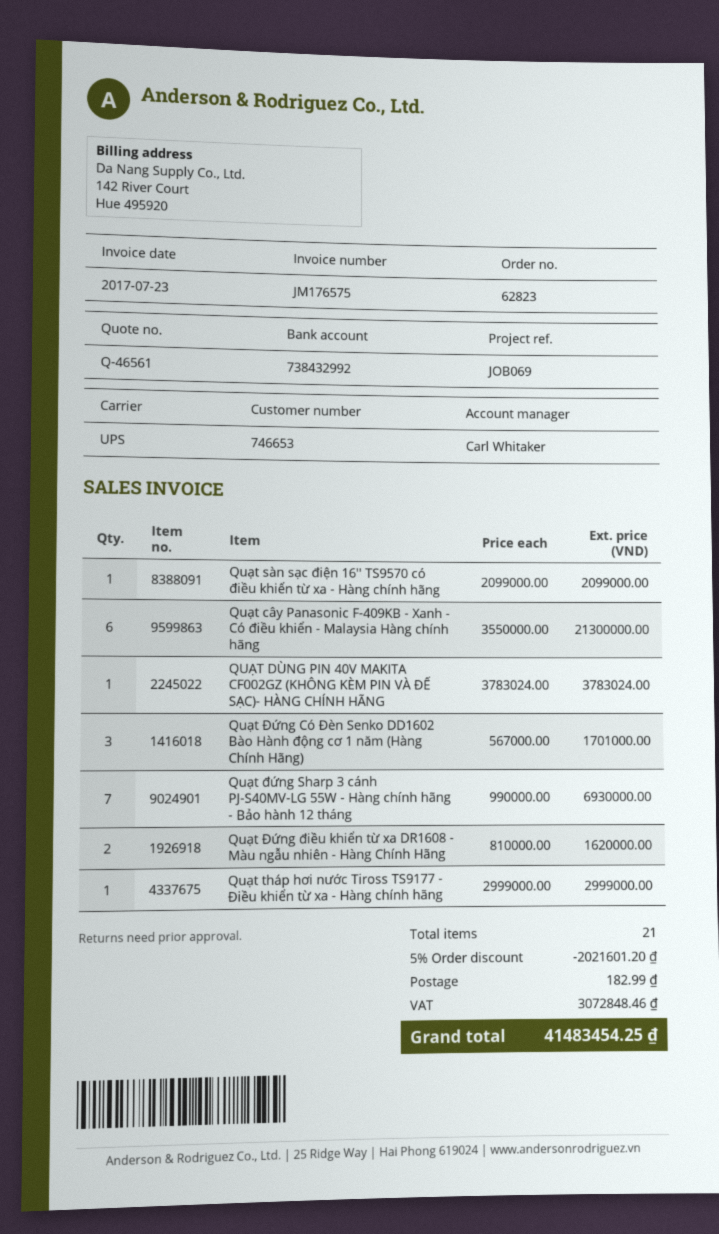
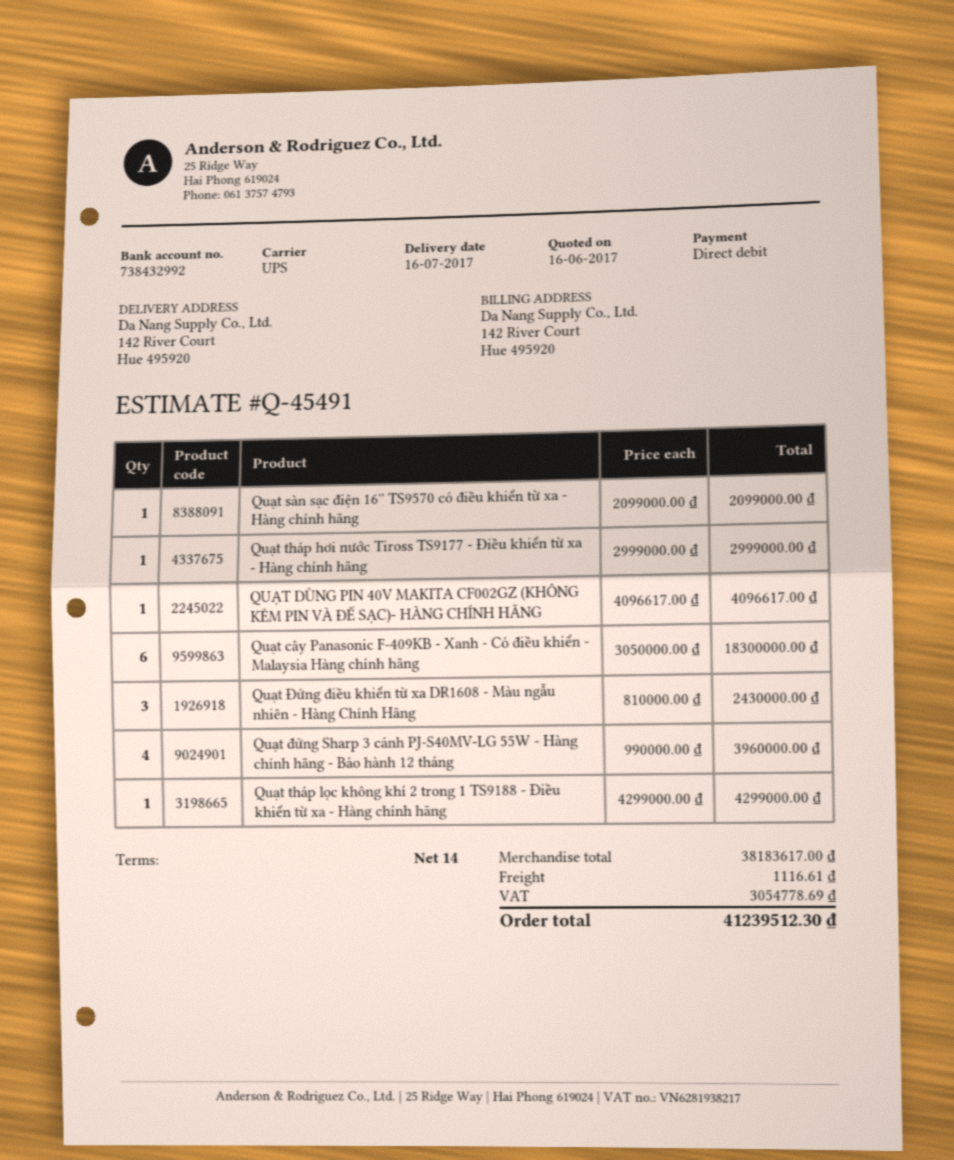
quote number: Q-46561 -> Q-45491
Quạt cây Panasonic F-409KB - Xanh - Có điều khiển - Malaysia Hàng chính hãng: 6 x 3550000.00 = 21300000.00 -> 6 x 3050000.00 = 18300000.00
QUẠT DÙNG PIN 40V MAKITA CF002GZ (KHÔNG KÈM PIN VÀ ĐẾ SẠC)- HÀNG CHÍNH HÃNG: 1 x 3783024.00 = 3783024.00 -> 1 x 4096617.00 = 4096617.00
Quạt Đứng Có Đèn Senko DD1602 Bào Hành động cơ 1 năm (Hàng Chính Hãng): 3 x 567000.00 = 1701000.00 -> none
Quạt đứng Sharp 3 cánh PJ-S40MV-LG 55W - Hàng chính hãng - Bảo hành 12 tháng: 7 x 990000.00 = 6930000.00 -> 4 x 990000.00 = 3960000.00
Quạt Đứng điều khiển từ xa DR1608 - Màu ngẫu nhiên - Hàng Chính Hãng: 2 x 810000.00 = 1620000.00 -> 3 x 810000.00 = 2430000.00
Quạt tháp lọc không khí 2 trong 1 TS9188 - Điều khiển từ xa - Hàng chính hãng: none -> 1 x 4299000.00 = 4299000.00
discount: 5% = 2021601.20 -> none
shipping: 182.99 -> 1116.61
tax: 3072848.46 -> 3054778.69
total: 41483454.25 -> 41239512.30

